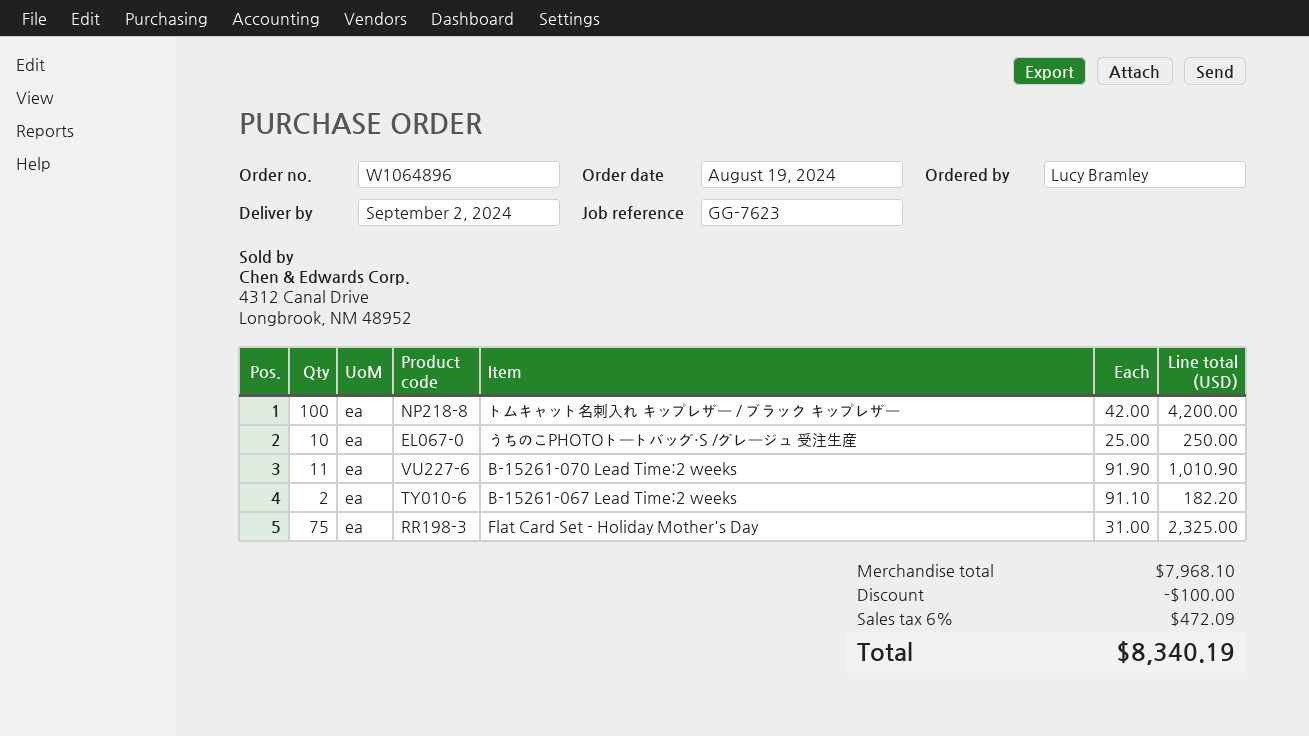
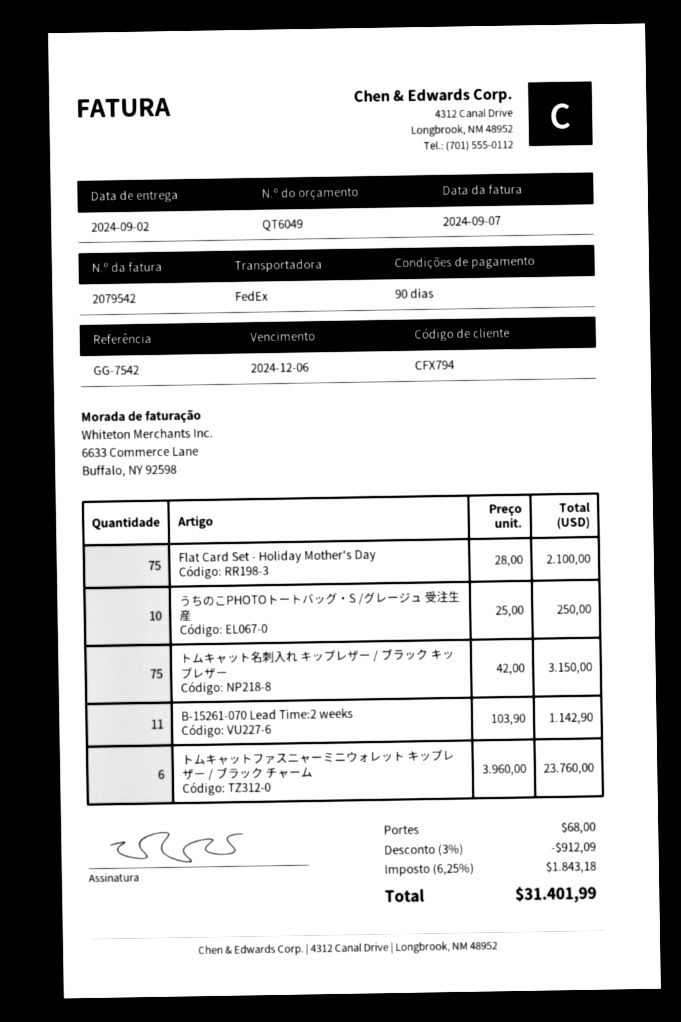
reference: GG-7623 -> GG-7542
トムキャット名刺入れ キップレザー / ブラック キップレザー: 100 x 42.00 = 4200.00 -> 75 x 42.00 = 3150.00
B-15261-070 Lead Time:2 weeks: 11 x 91.90 = 1010.90 -> 11 x 103.90 = 1142.90
B-15261-067 Lead Time:2 weeks: 2 x 91.10 = 182.20 -> none
Flat Card Set - Holiday Mother's Day: 75 x 31.00 = 2325.00 -> 75 x 28.00 = 2100.00
トムキャットファスニャーミニウォレット キップレザー / ブラック チャーム: none -> 6 x 3960.00 = 23760.00
discount: 100.00 -> 912.09
shipping: none -> 68.00
tax: 6% = 472.09 -> 6.25% = 1843.18
total: 8340.19 -> 31401.99

